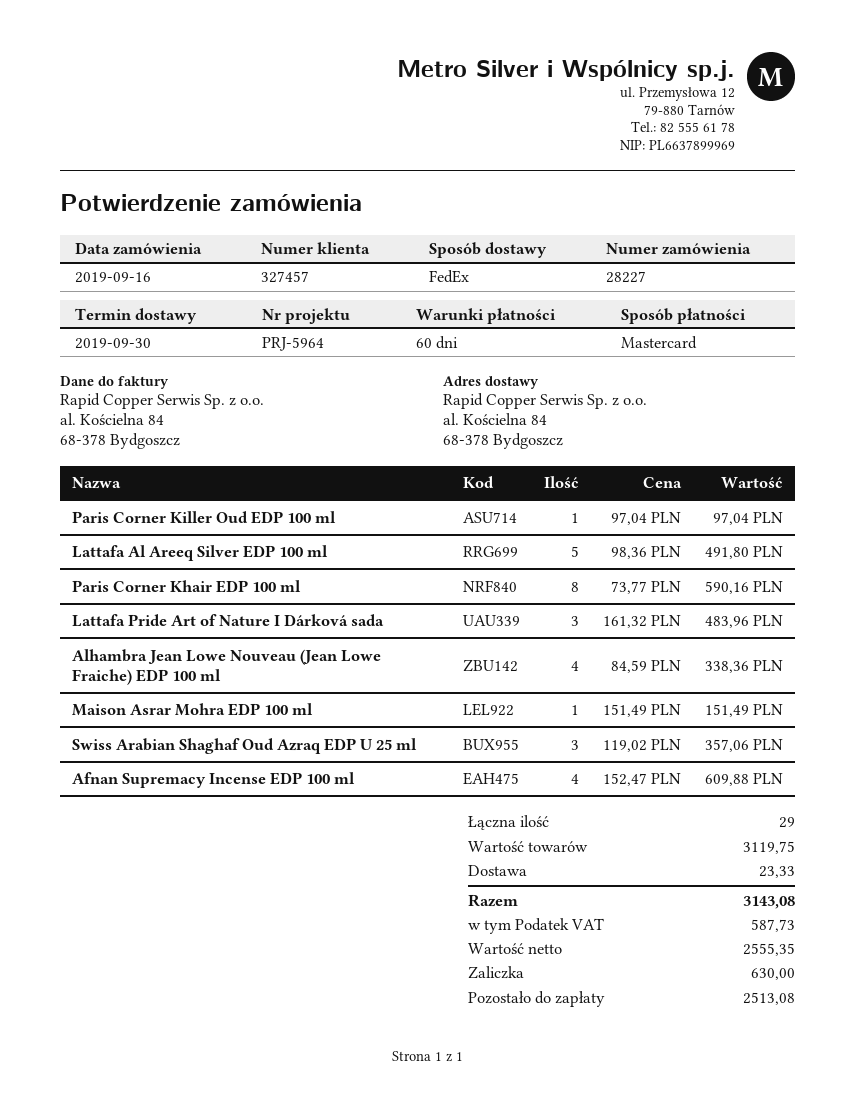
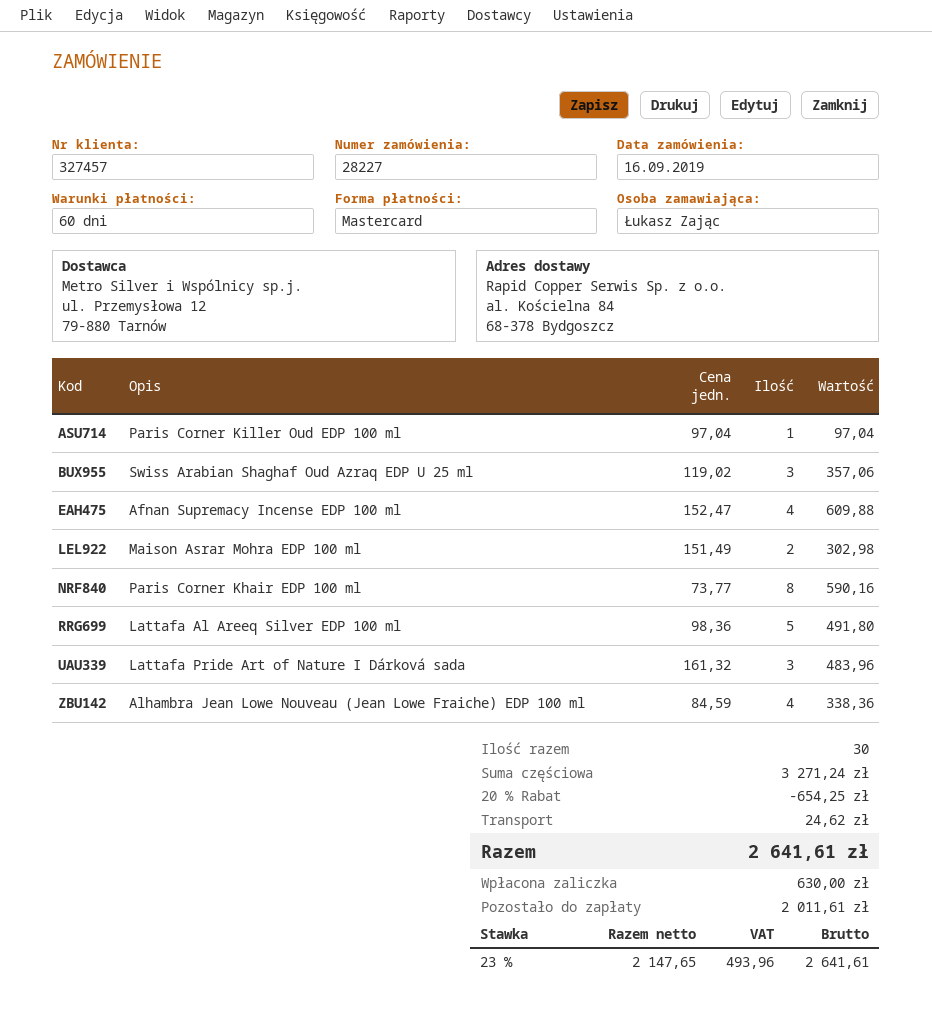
Maison Asrar Mohra EDP 100 ml: 1 x 151.49 = 151.49 -> 2 x 151.49 = 302.98
total quantity: 29 -> 30
subtotal: 3119.75 -> 3271.24
discount: none -> 20% = 654.25
shipping: 23.33 -> 24.62
net: 2555.35 -> 2147.65
tax: 587.73 -> 493.96
total: 3143.08 -> 2641.61
balance: 2513.08 -> 2011.61

